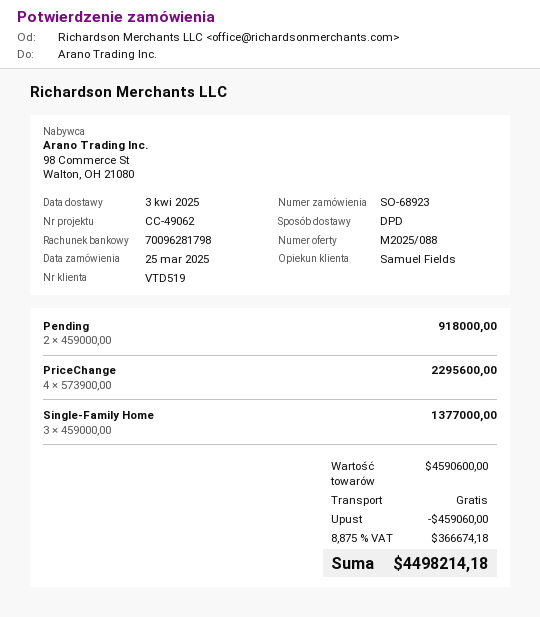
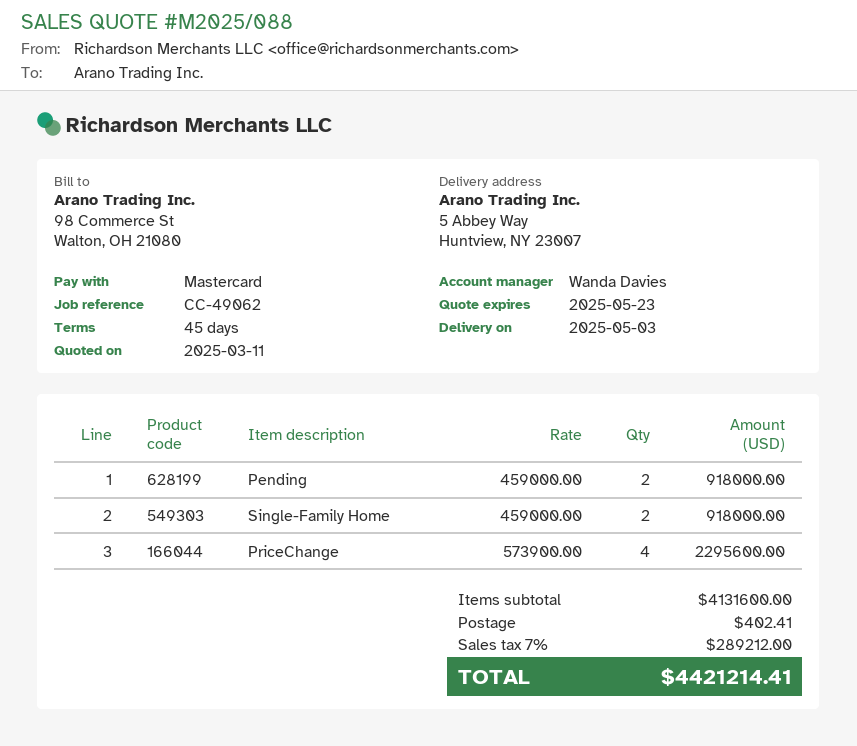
delivery date: 2025-04-03 -> 2025-05-03
sales rep: Samuel Fields -> Wanda Davies
Single-Family Home: 3 x 459000.00 = 1377000.00 -> 2 x 459000.00 = 918000.00
subtotal: 4590600.00 -> 4131600.00
discount: 459060.00 -> none
shipping: 0.00 -> 402.41
tax: 8.875% = 366674.18 -> 7% = 289212.00
total: 4498214.18 -> 4421214.41

